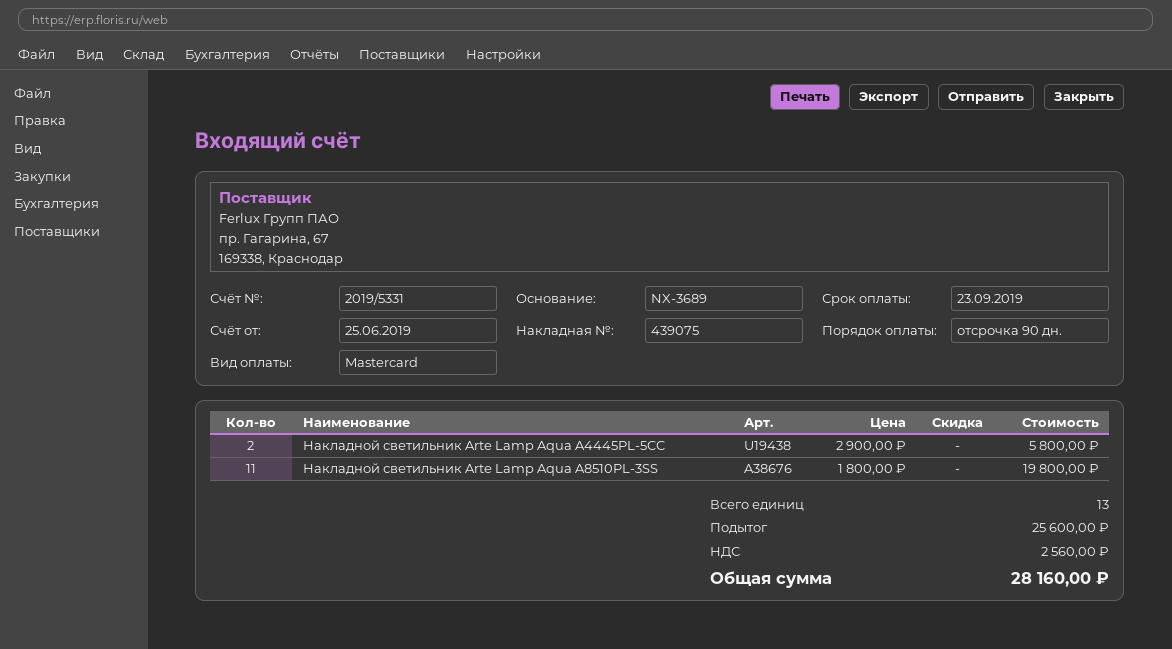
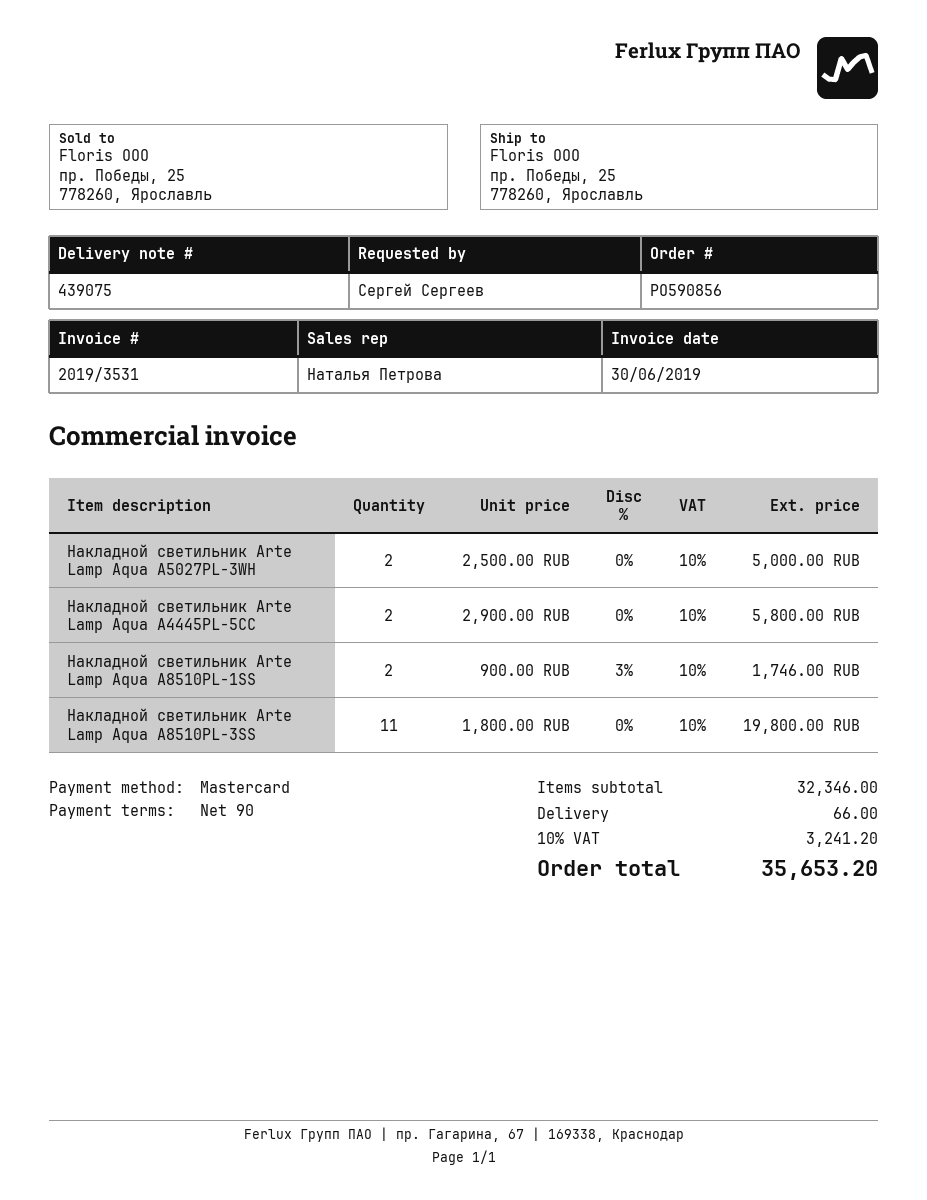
invoice number: 2019/5331 -> 2019/3531
invoice date: 2019-06-25 -> 2019-06-30
Накладной светильник Arte Lamp Aqua A5027PL-3WH: none -> 2 x 2500.00 = 5000.00
Накладной светильник Arte Lamp Aqua A8510PL-1SS: none -> 2 x 900.00 - 3% = 1746.00
subtotal: 25600.00 -> 32346.00
shipping: none -> 66.00
tax: 2560.00 -> 3241.20
total: 28160.00 -> 35653.20

